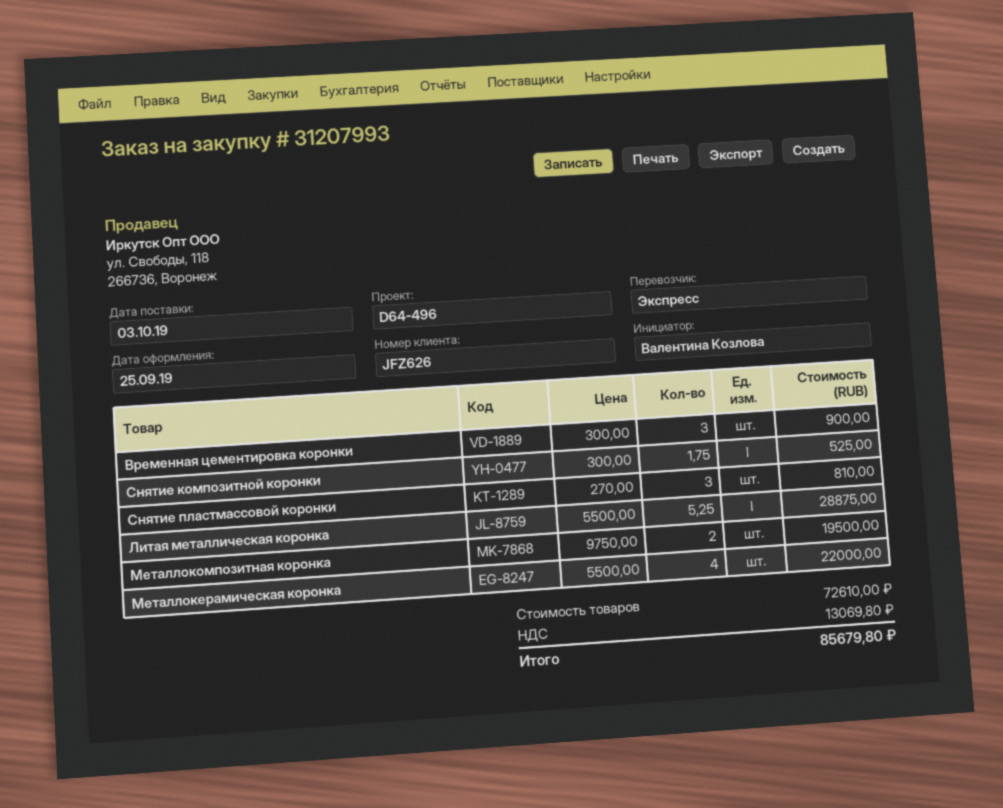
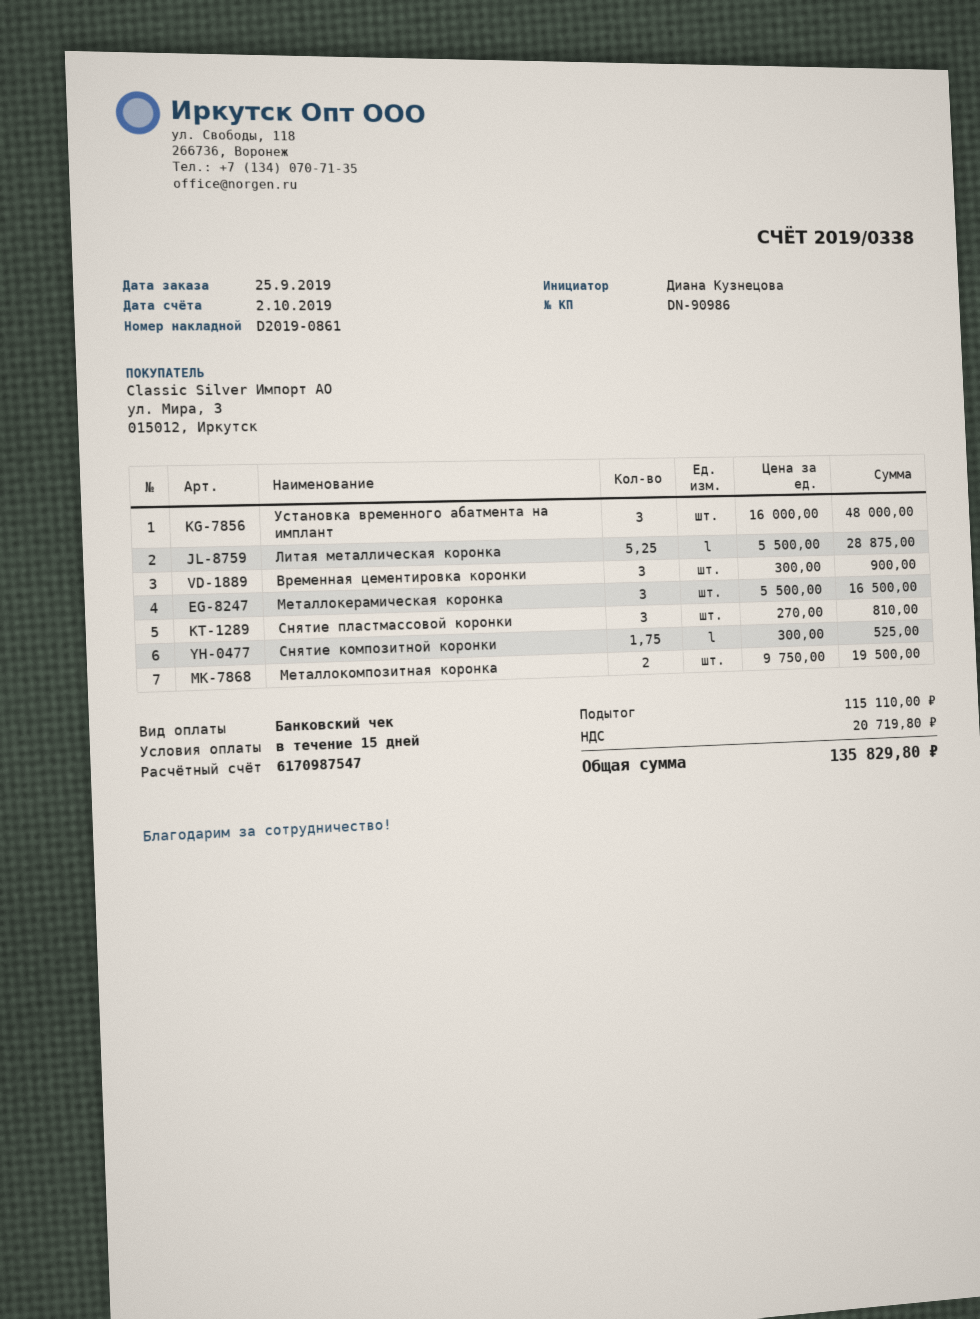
ordered by: Валентина Козлова -> Диана Кузнецова
Металлокерамическая коронка: 4 x 5500.00 = 22000.00 -> 3 x 5500.00 = 16500.00
Установка временного абатмента на имплант: none -> 3 x 16000.00 = 48000.00
subtotal: 72610.00 -> 115110.00
tax: 13069.80 -> 20719.80
total: 85679.80 -> 135829.80

